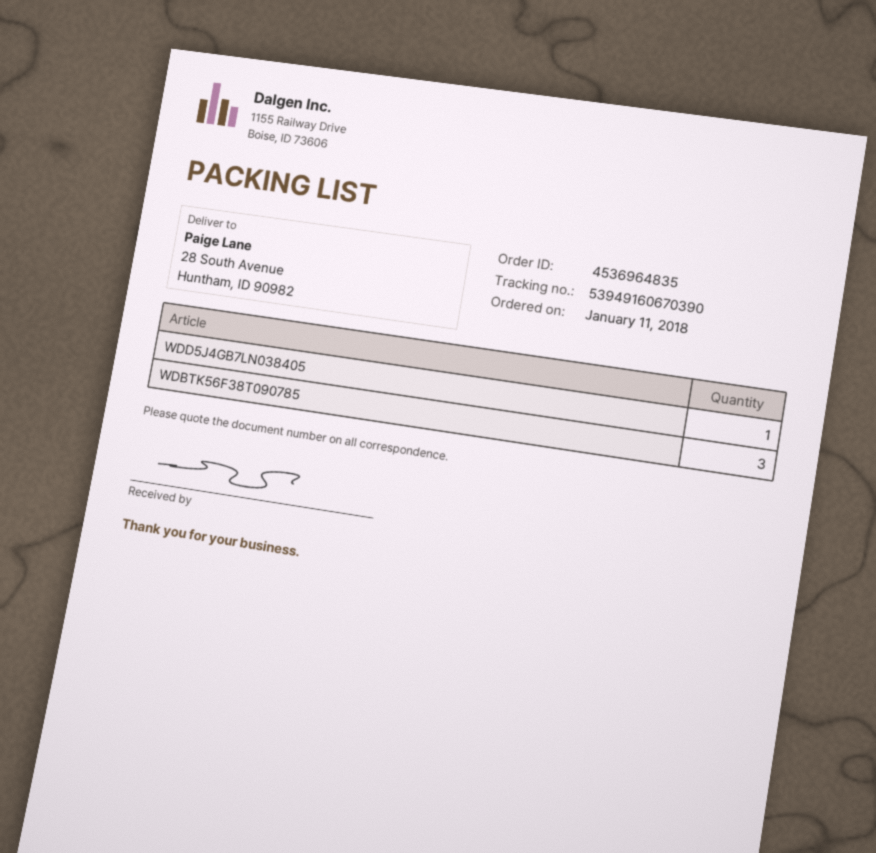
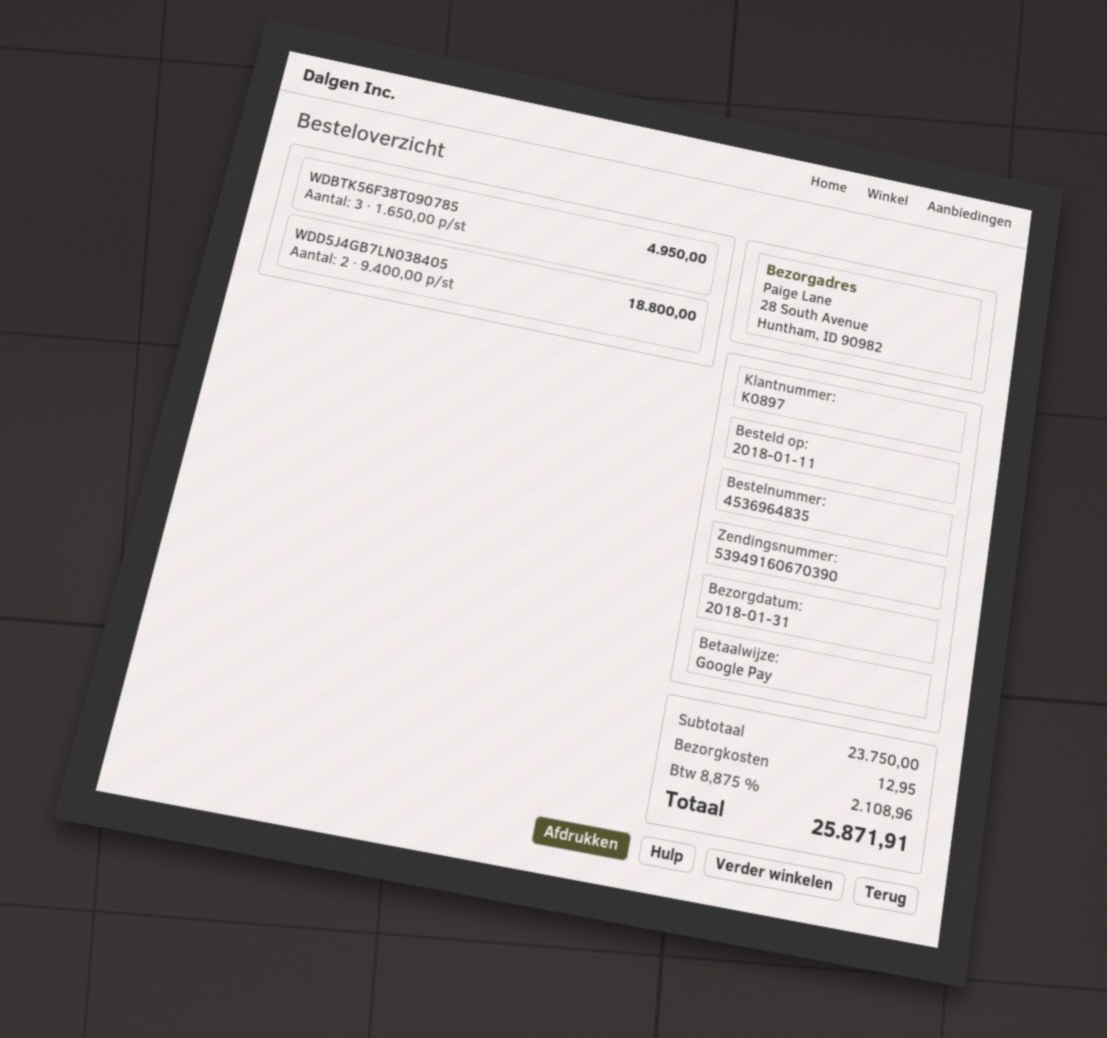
WDD5J4GB7LN038405: 1 -> 2

